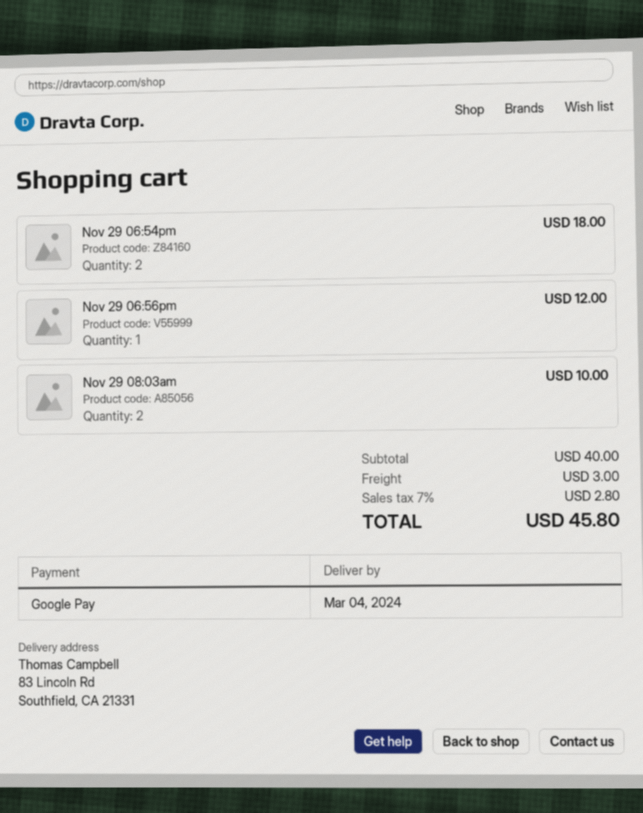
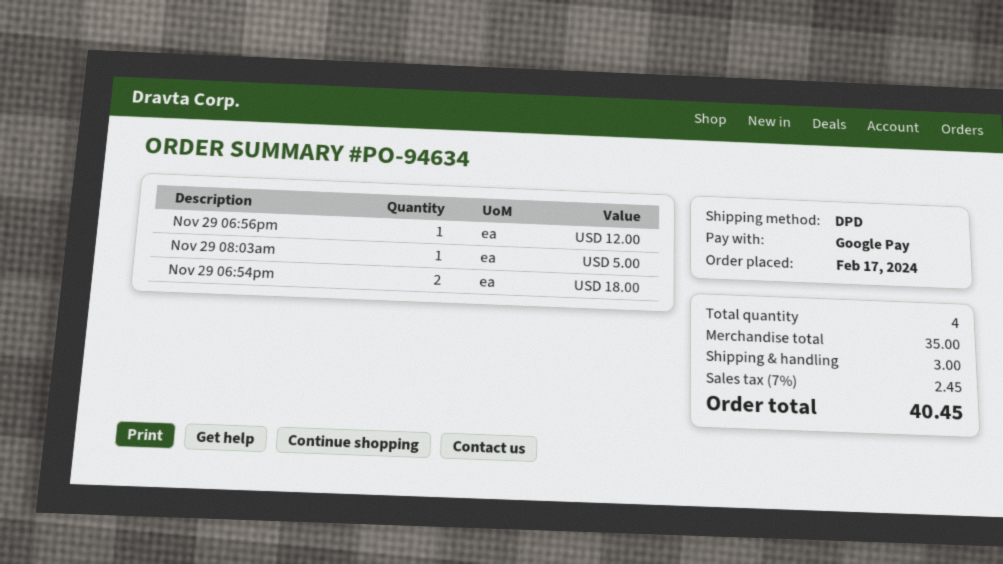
Nov 29 08:03am: 2 for 10.00 -> 1 for 5.00
subtotal: 40.00 -> 35.00
tax: 7% = 2.80 -> 7% = 2.45
total: 45.80 -> 40.45

